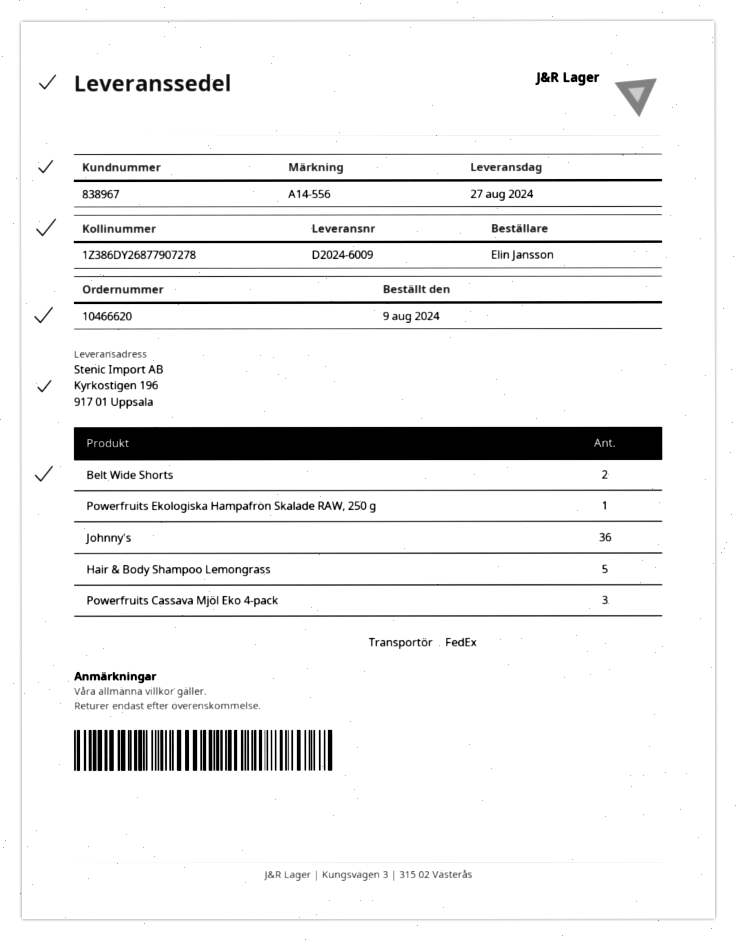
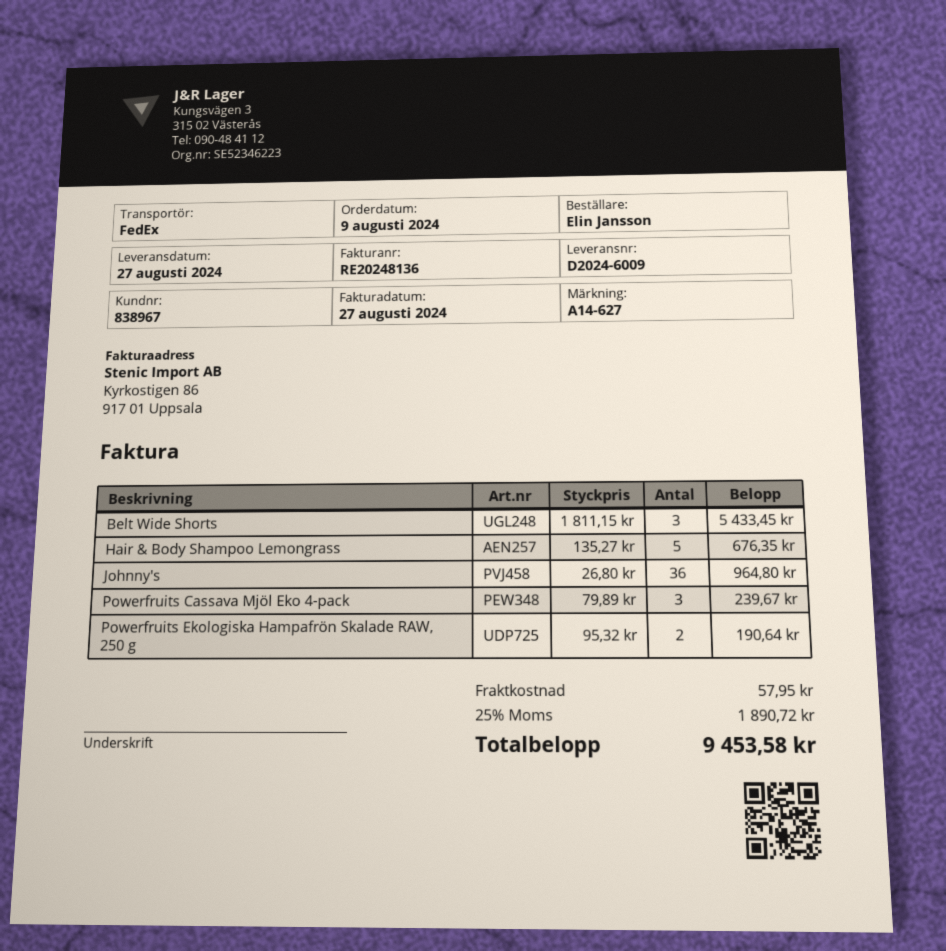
reference: A14-556 -> A14-627
Belt Wide Shorts: 2 -> 3
Powerfruits Ekologiska Hampafrön Skalade RAW, 250 g: 1 -> 2

